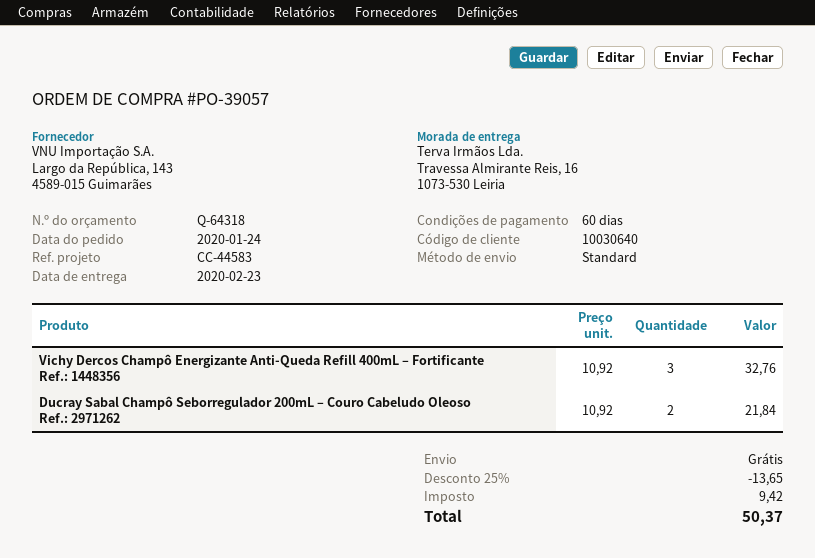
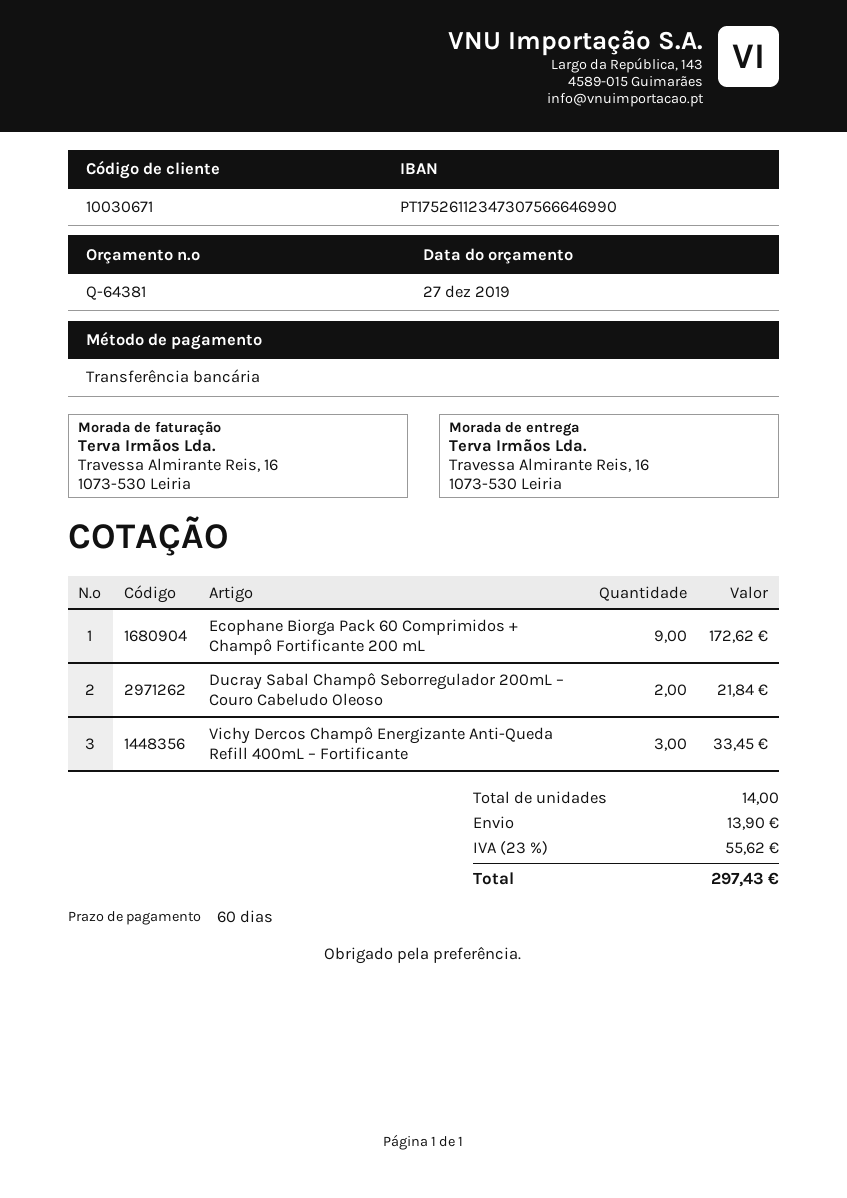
quote number: Q-64318 -> Q-64381
customer number: 10030640 -> 10030671
Vichy Dercos Champô Energizante Anti-Queda Refill 400mL – Fortificante: 3 for 32.76 -> 3 for 33.45
Ecophane Biorga Pack 60 Comprimidos + Champô Fortificante 200 mL: none -> 9 for 172.62
discount: 25% = 13.65 -> none
shipping: 0.00 -> 13.90
tax: 9.42 -> 55.62
total: 50.37 -> 297.43

